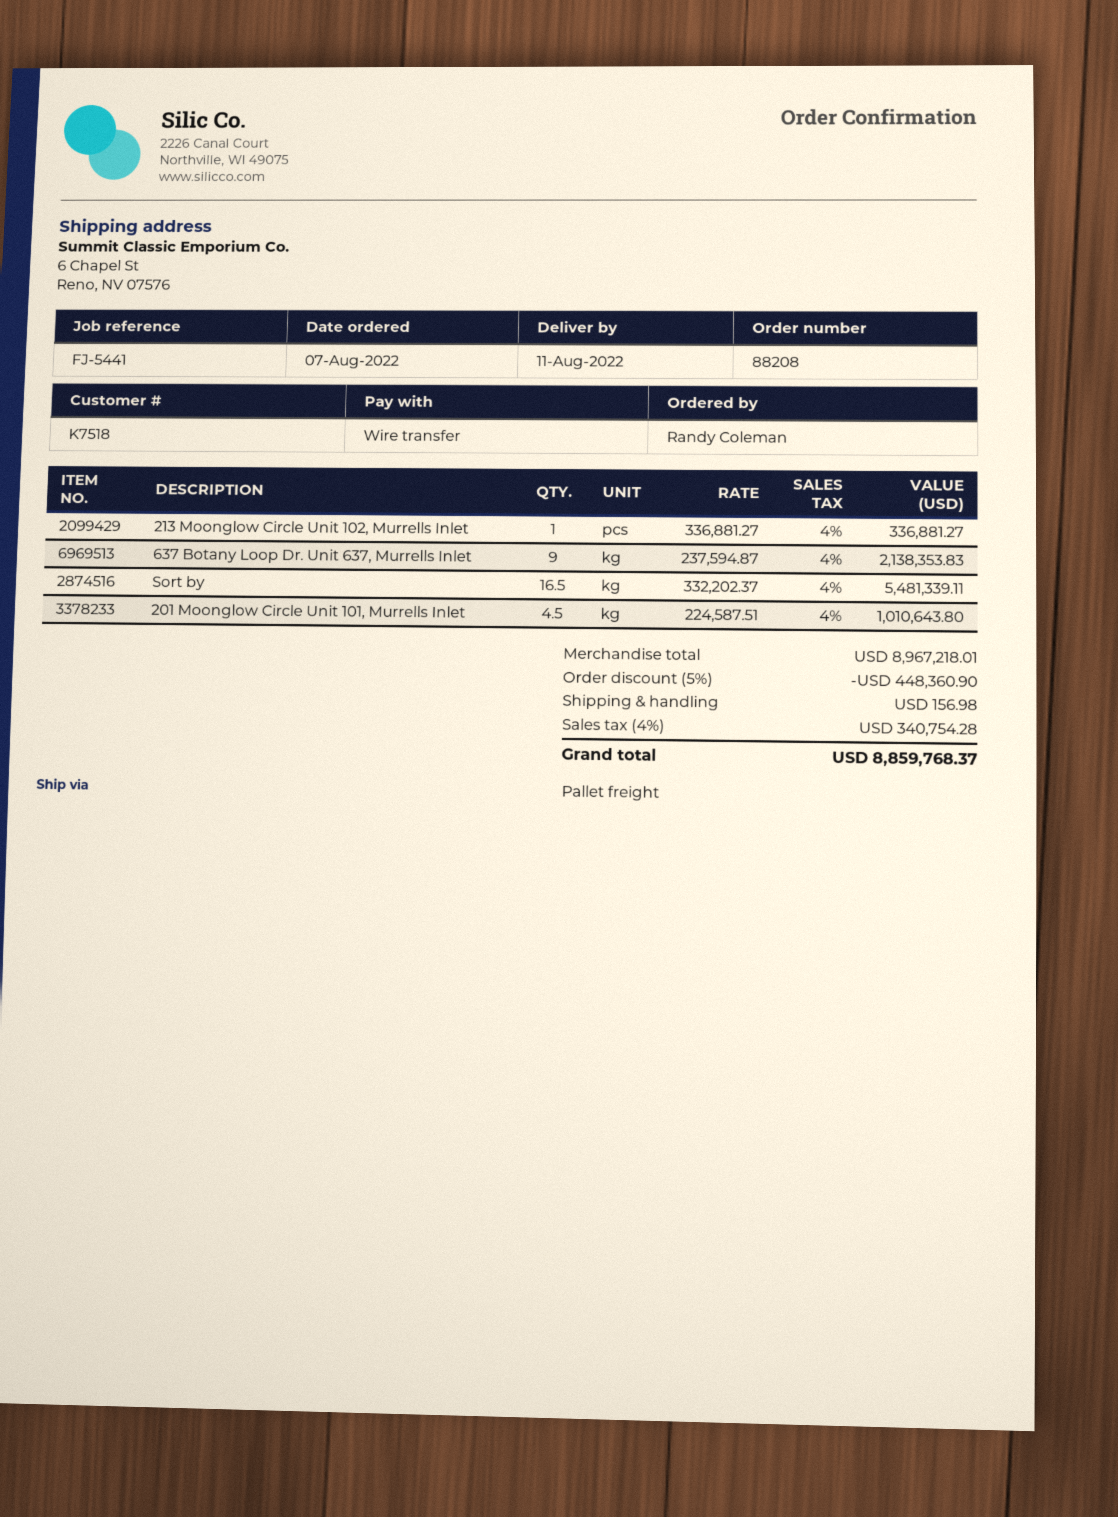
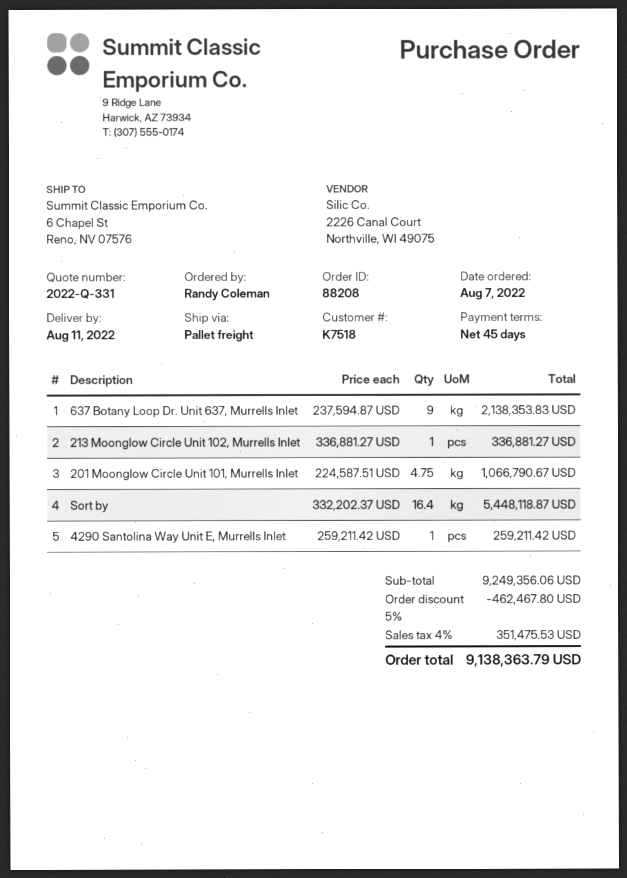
Sort by: 16.5 x 332202.37 = 5481339.11 -> 16.4 x 332202.37 = 5448118.87
201 Moonglow Circle Unit 101, Murrells Inlet: 4.5 x 224587.51 = 1010643.80 -> 4.75 x 224587.51 = 1066790.67
4290 Santolina Way Unit E, Murrells Inlet: none -> 1 x 259211.42 = 259211.42
subtotal: 8967218.01 -> 9249356.06
discount: 5% = 448360.90 -> 5% = 462467.80
shipping: 156.98 -> none
tax: 4% = 340754.28 -> 4% = 351475.53
total: 8859768.37 -> 9138363.79

